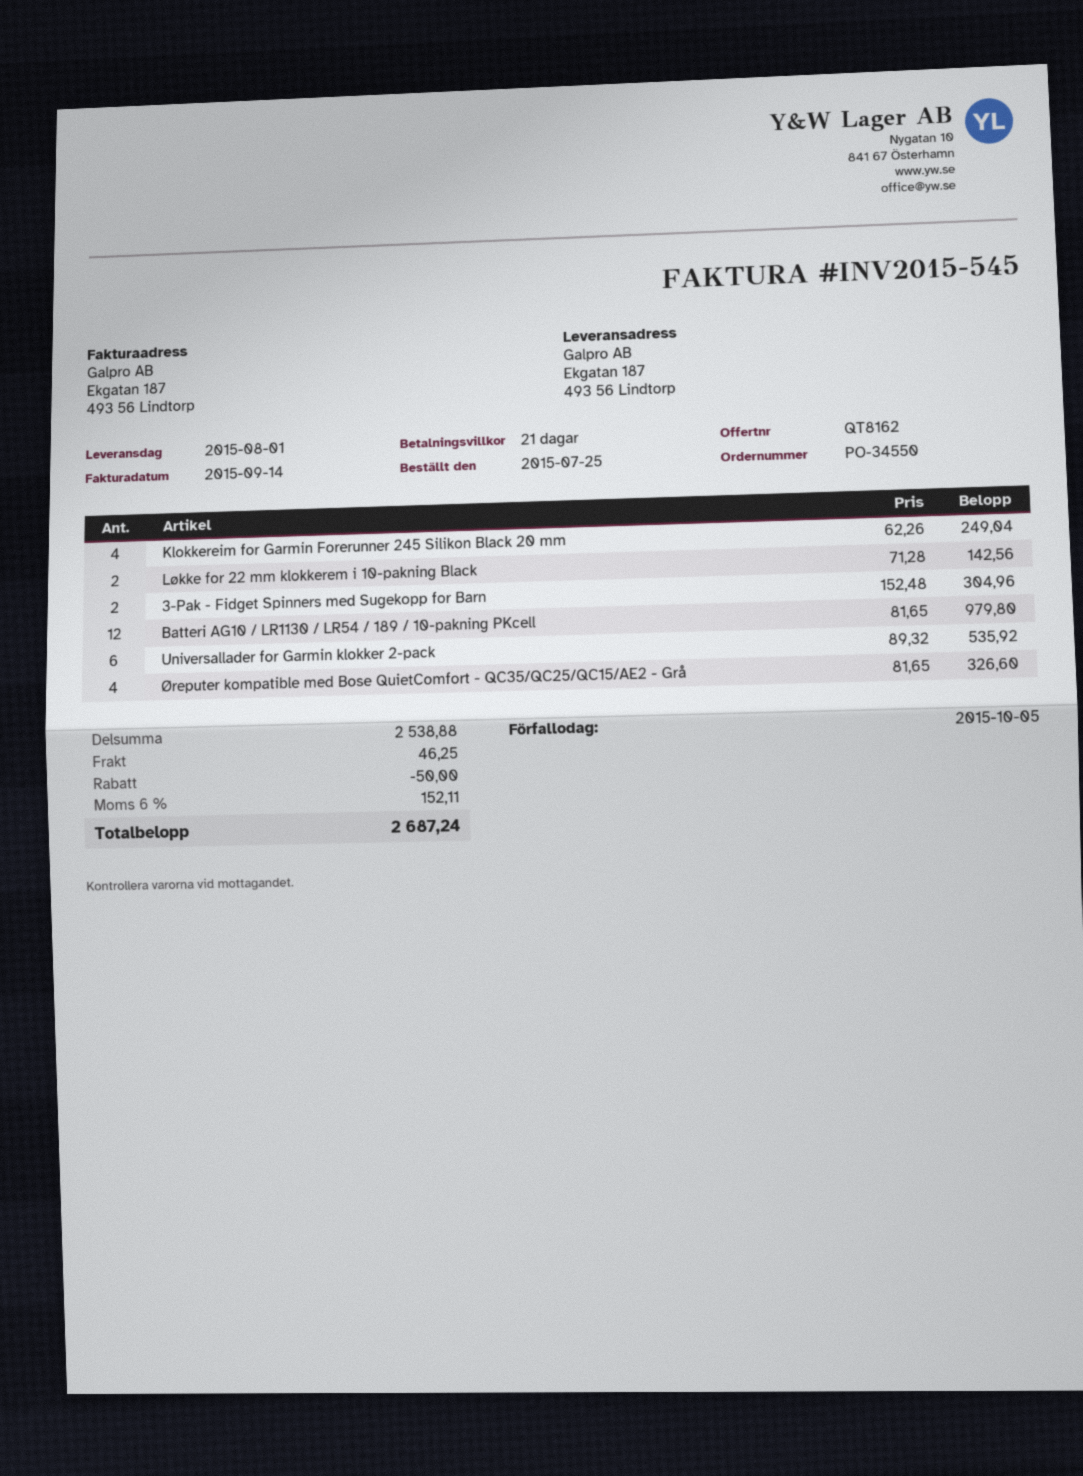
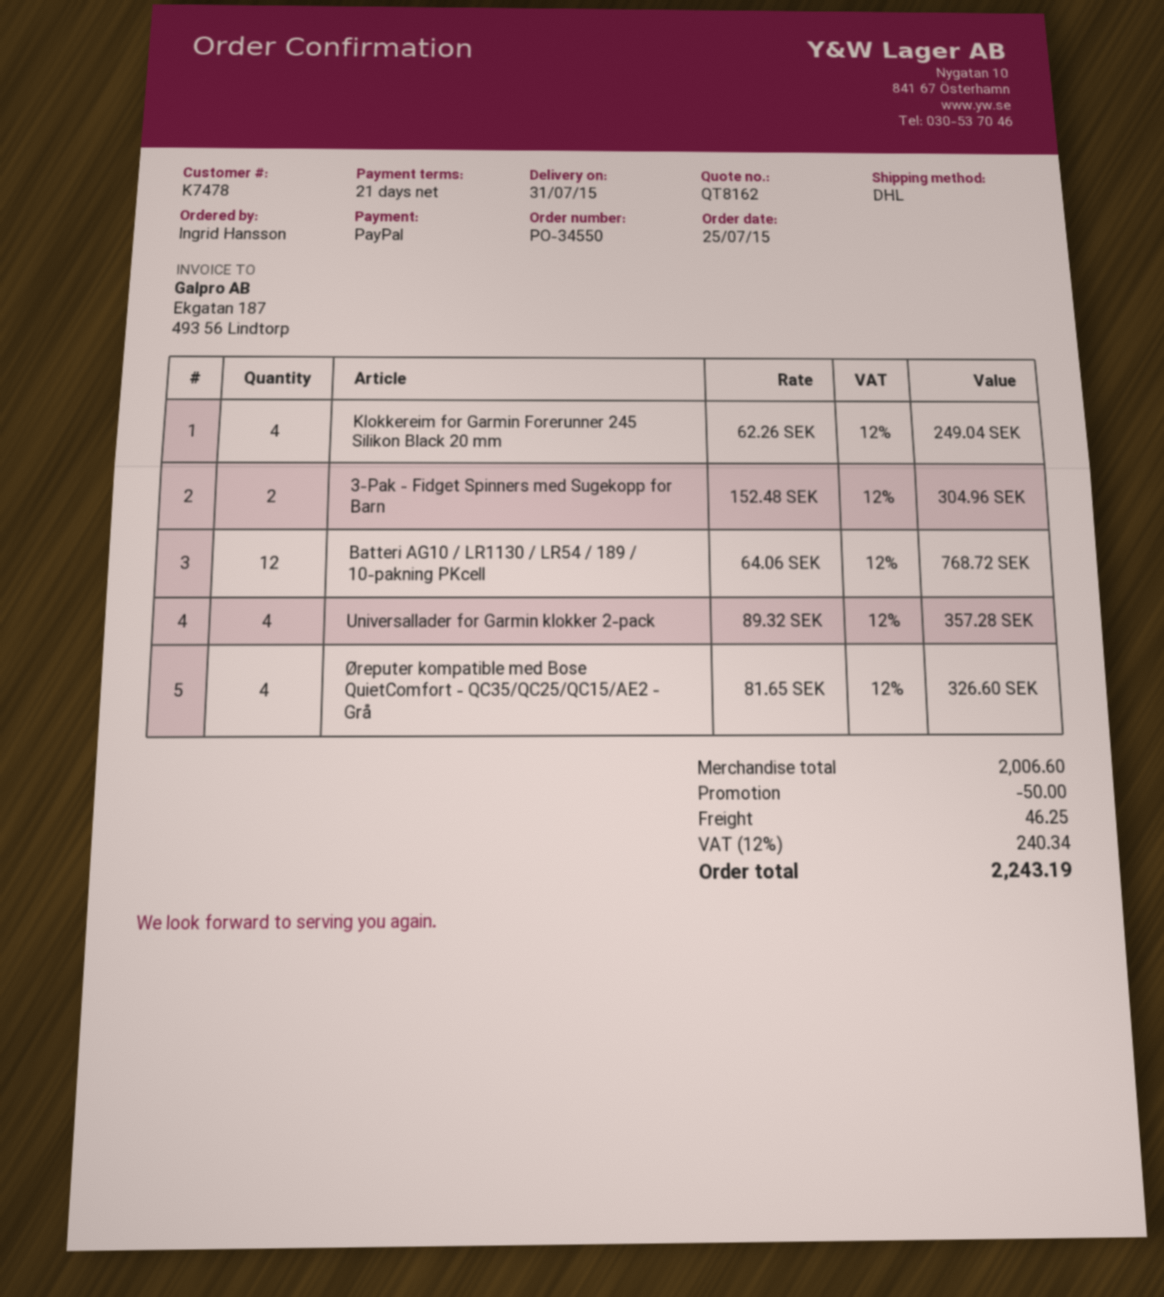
delivery date: 2015-08-01 -> 2015-07-31
Løkke for 22 mm klokkerem i 10-pakning Black: 2 x 71.28 = 142.56 -> none
Batteri AG10 / LR1130 / LR54 / 189 / 10-pakning PKcell: 12 x 81.65 = 979.80 -> 12 x 64.06 = 768.72
Universallader for Garmin klokker 2-pack: 6 x 89.32 = 535.92 -> 4 x 89.32 = 357.28
subtotal: 2538.88 -> 2006.60
tax: 6% = 152.11 -> 12% = 240.34
total: 2687.24 -> 2243.19

